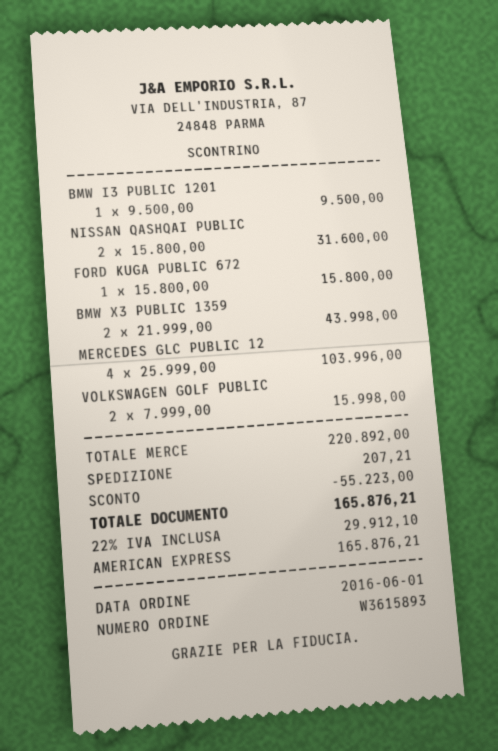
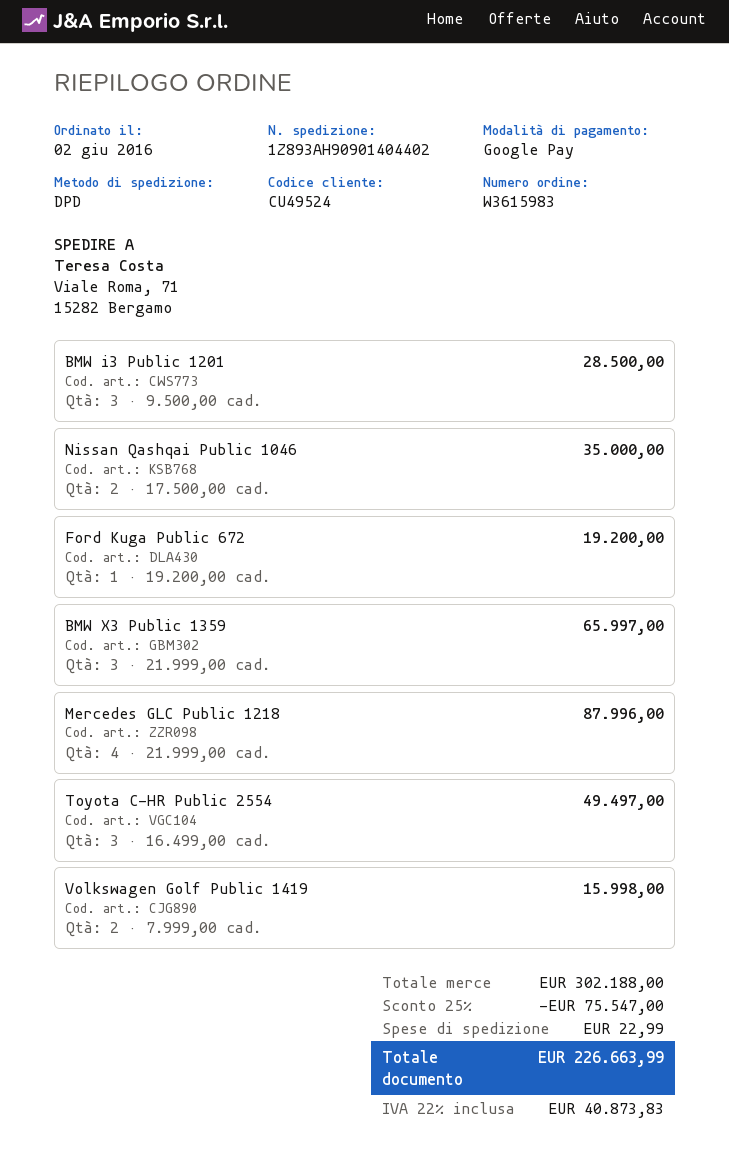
order number: W3615893 -> W3615983
order date: 2016-06-01 -> 2016-06-02
payment method: American Express -> Google Pay
BMW I3 PUBLIC 1201: 1 x 9500.00 = 9500.00 -> 3 x 9500.00 = 28500.00
NISSAN QASHQAI PUBLIC: 2 x 15800.00 = 31600.00 -> 2 x 17500.00 = 35000.00
FORD KUGA PUBLIC 672: 1 x 15800.00 = 15800.00 -> 1 x 19200.00 = 19200.00
BMW X3 PUBLIC 1359: 2 x 21999.00 = 43998.00 -> 3 x 21999.00 = 65997.00
MERCEDES GLC PUBLIC 12: 4 x 25999.00 = 103996.00 -> 4 x 21999.00 = 87996.00
Toyota C-HR Public 2554: none -> 3 x 16499.00 = 49497.00
subtotal: 220892.00 -> 302188.00
discount: 55223.00 -> 75547.00
shipping: 207.21 -> 22.99
tax: 22% = 29912.10 -> 22% = 40873.83
total: 165876.21 -> 226663.99

